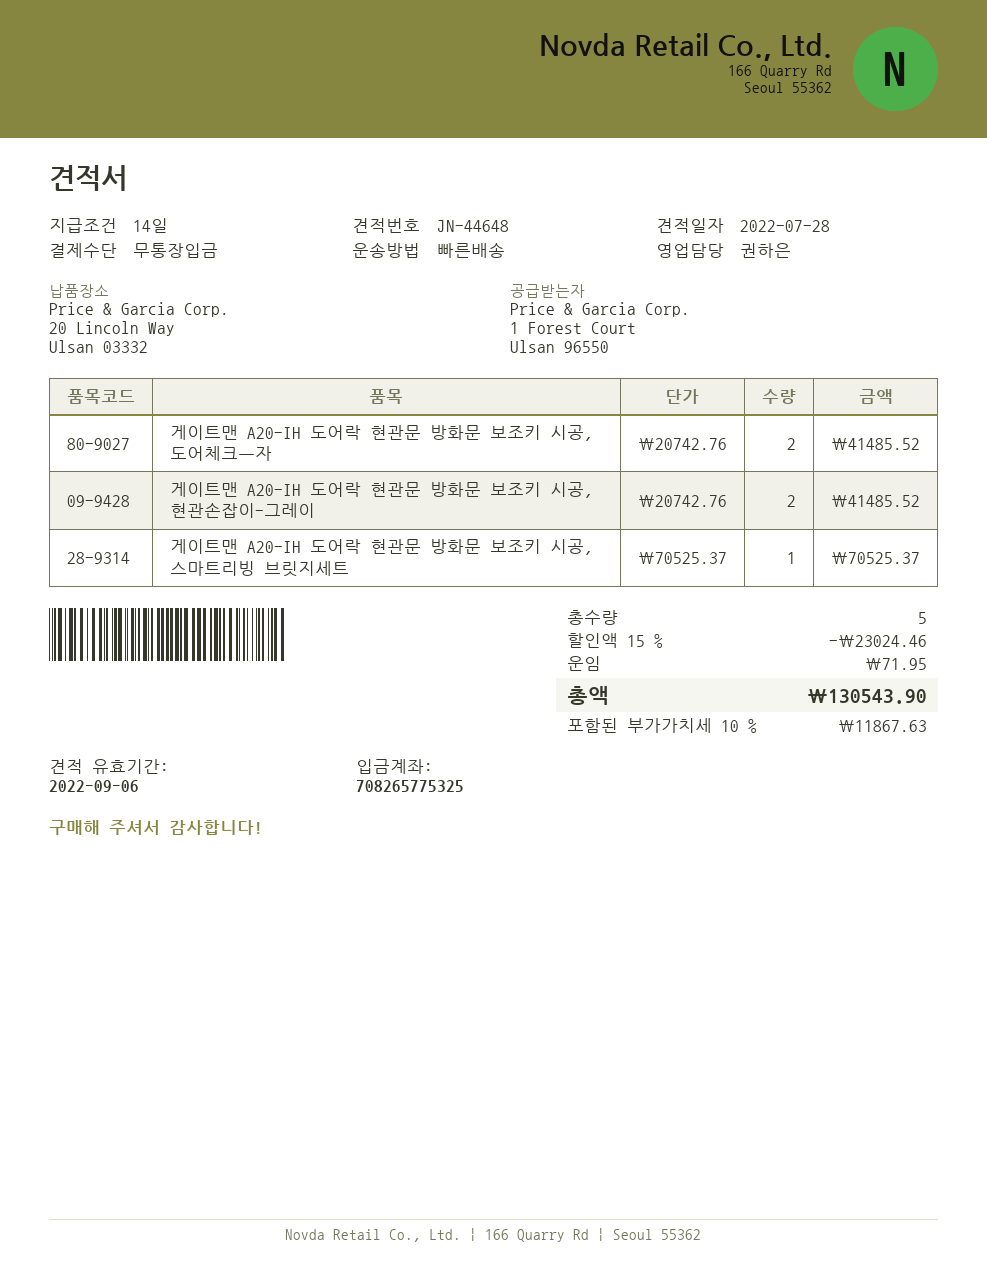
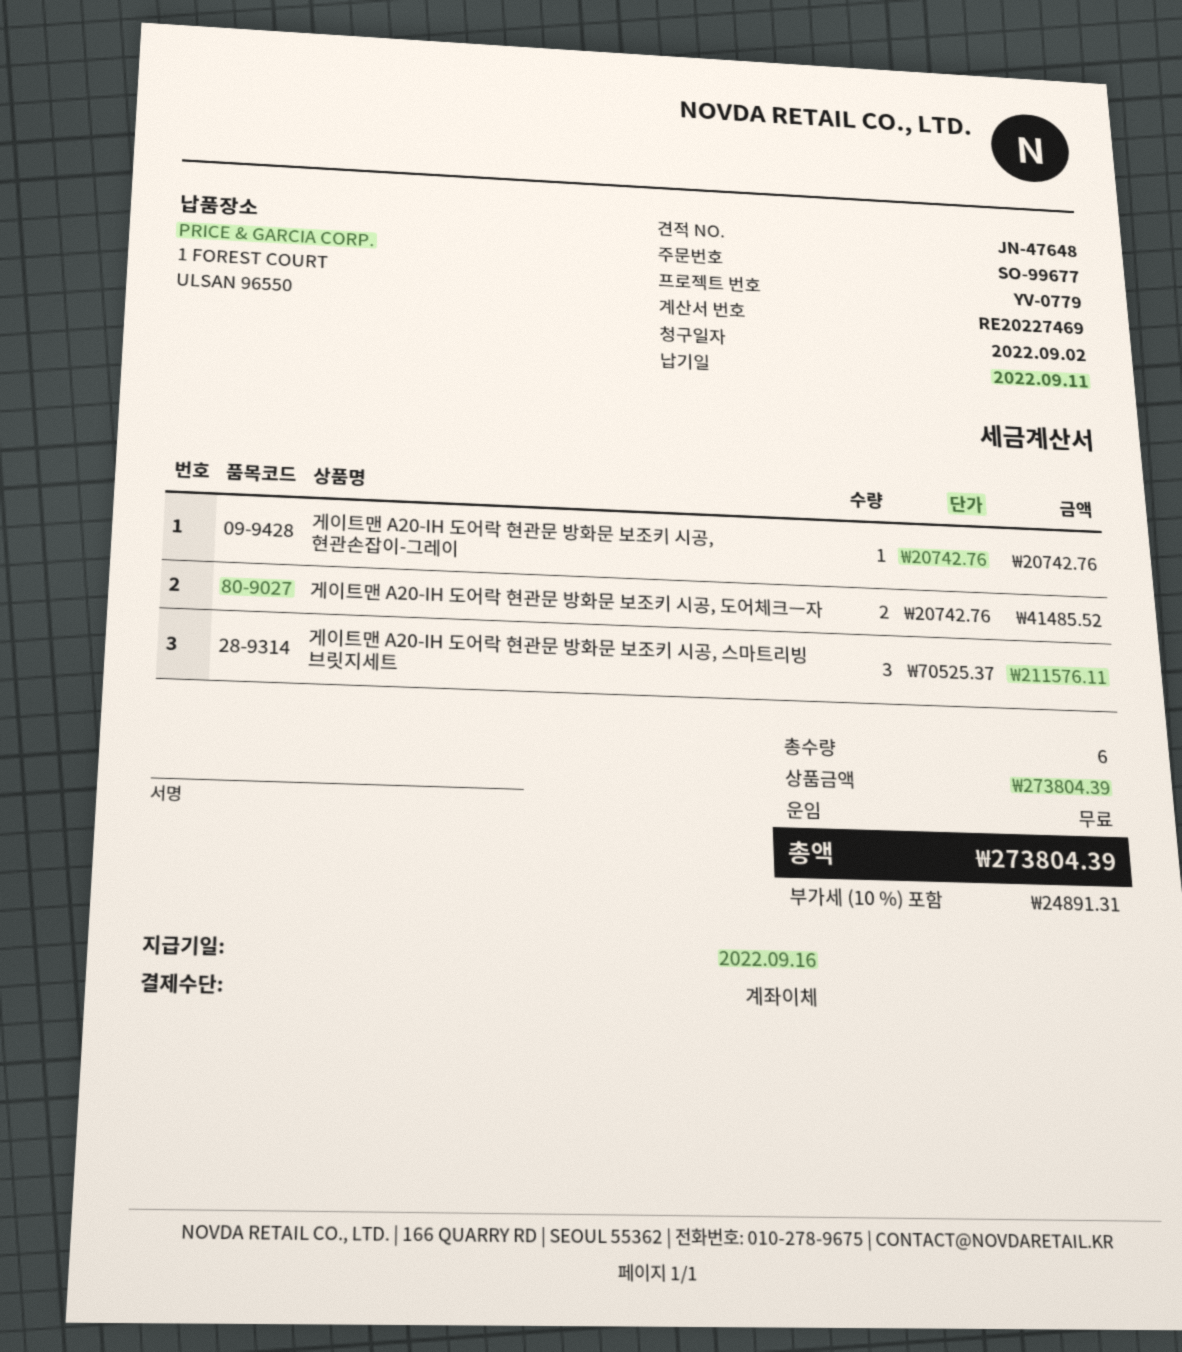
quote number: JN-44648 -> JN-47648
ship to: 20 Lincoln Way, Ulsan 03332 -> 1 FOREST COURT, ULSAN 96550
게이트맨 A20-IH 도어락 현관문 방화문 보조키 시공, 현관손잡이-그레이: 2 x 20742.76 = 41485.52 -> 1 x 20742.76 = 20742.76
게이트맨 A20-IH 도어락 현관문 방화문 보조키 시공, 스마트리빙 브릿지세트: 1 x 70525.37 = 70525.37 -> 3 x 70525.37 = 211576.11
total quantity: 5 -> 6
discount: 15% = 23024.46 -> none
shipping: 71.95 -> 0.00
tax: 10% = 11867.63 -> 10% = 24891.31
total: 130543.90 -> 273804.39

